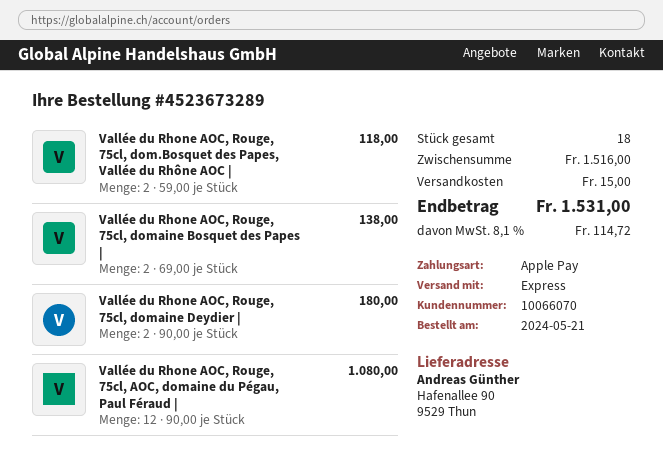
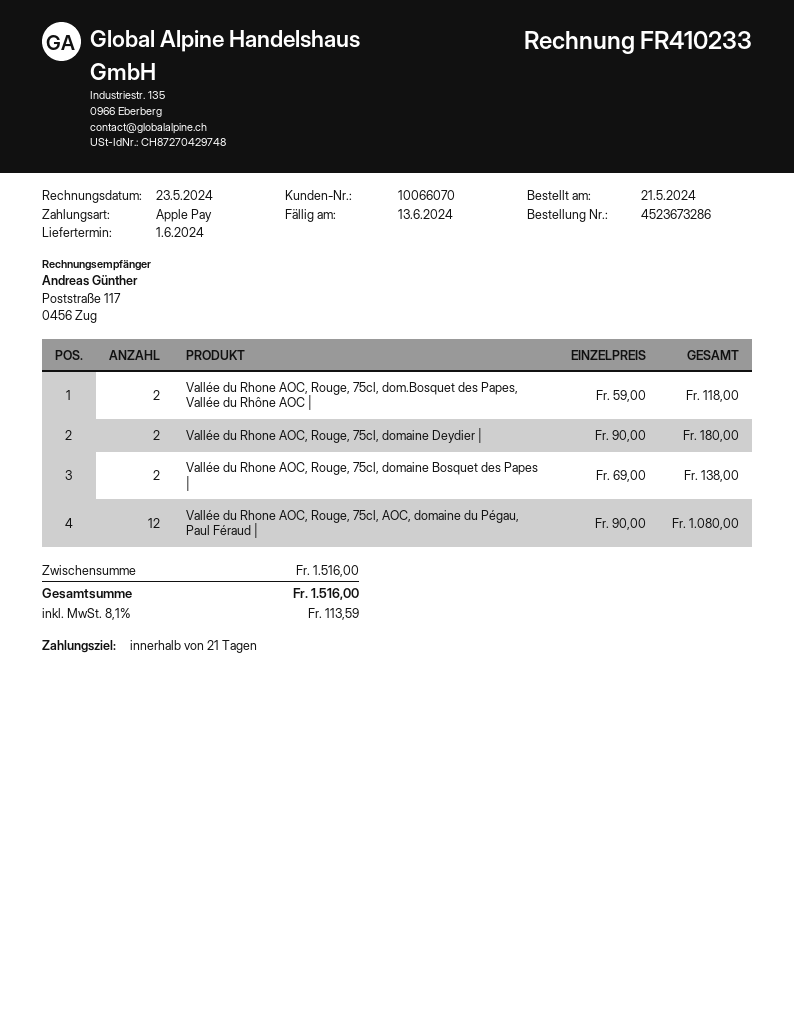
order number: 4523673289 -> 4523673286
shipping: 15.00 -> none
tax: 8.1% = 114.72 -> 8.1% = 113.59
total: 1531.00 -> 1516.00

